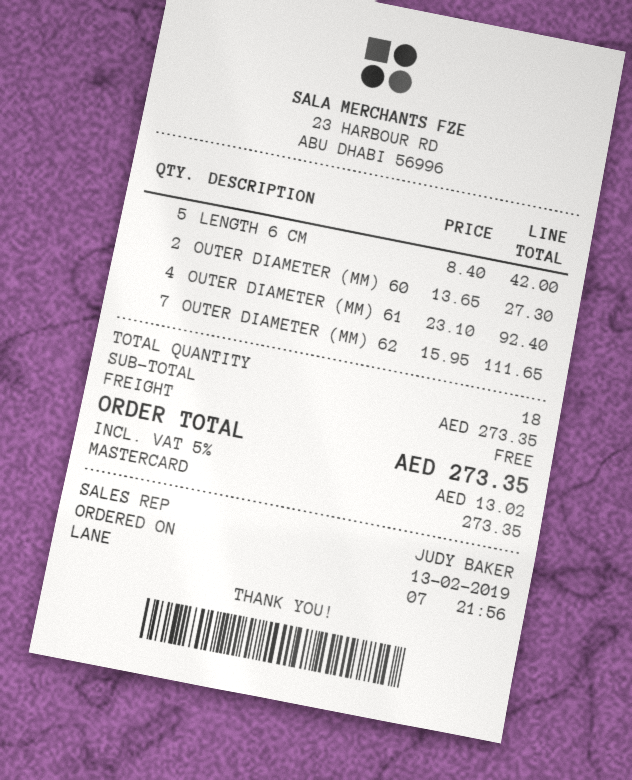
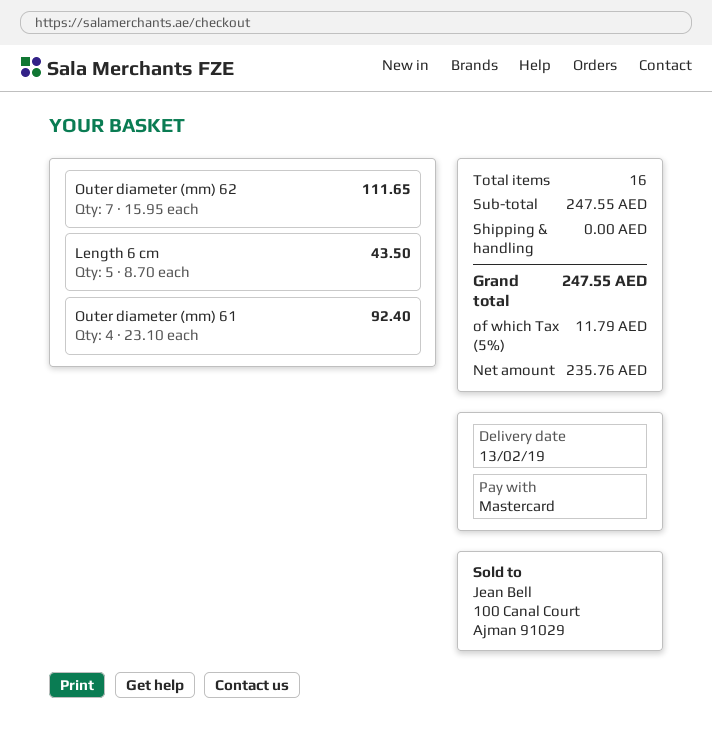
LENGTH 6 CM: 5 x 8.40 = 42.00 -> 5 x 8.70 = 43.50
OUTER DIAMETER (MM) 60: 2 x 13.65 = 27.30 -> none
total quantity: 18 -> 16
subtotal: 273.35 -> 247.55
tax: 5% = 13.02 -> 5% = 11.79
total: 273.35 -> 247.55

